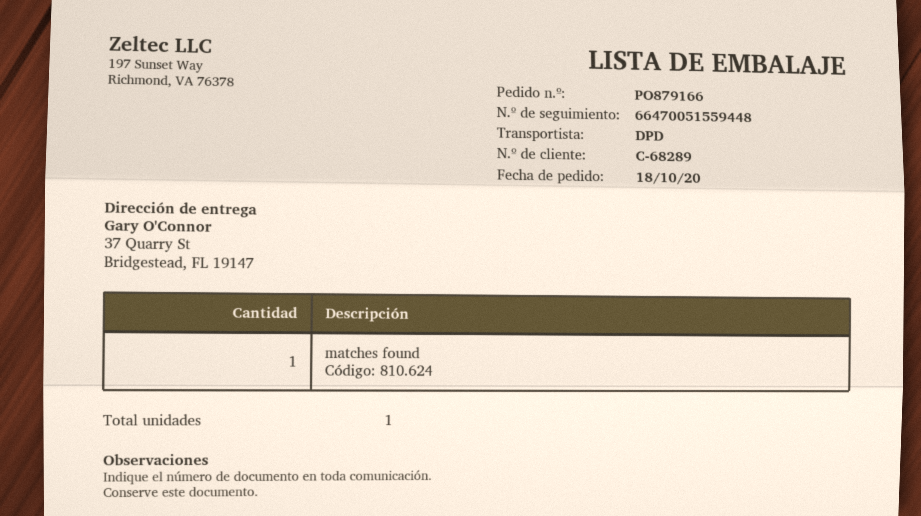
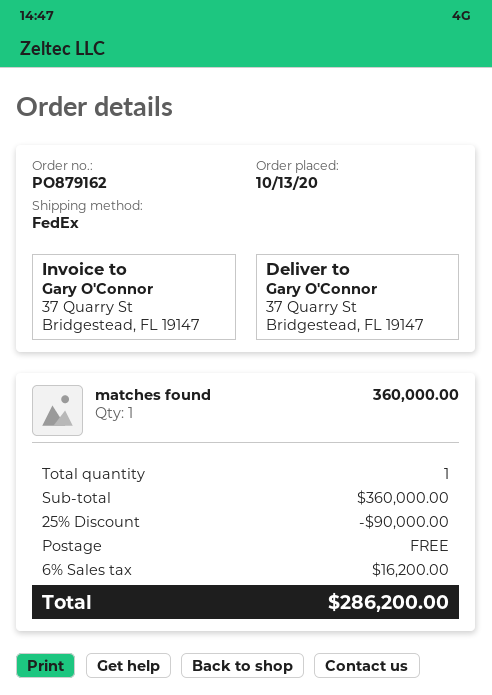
order number: PO879166 -> PO879162
order date: 2020-10-18 -> 2020-10-13
shipping method: DPD -> FedEx

